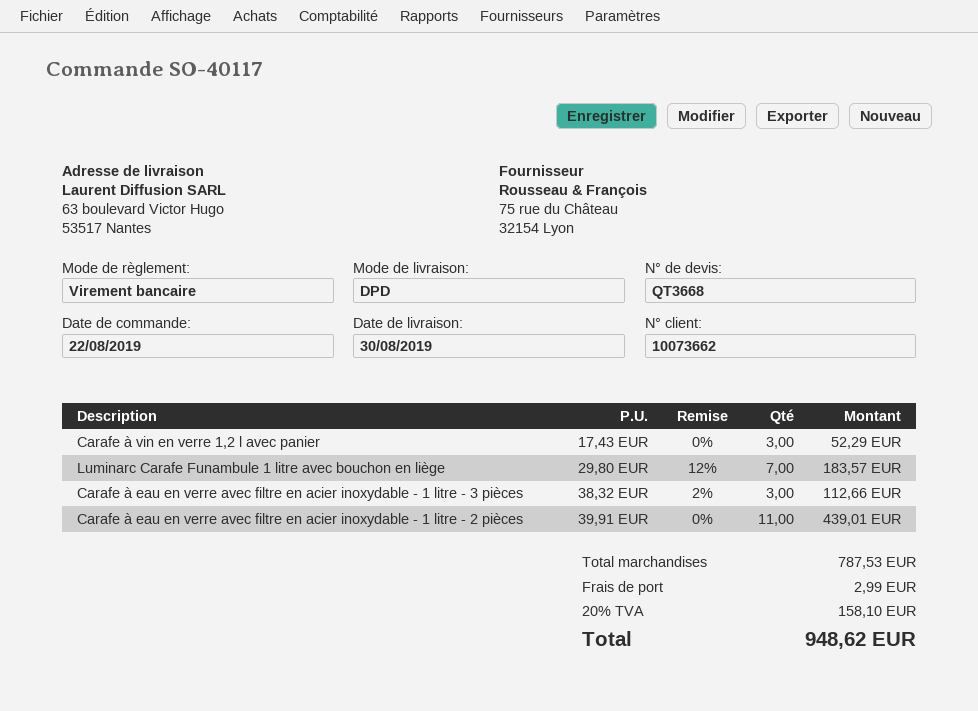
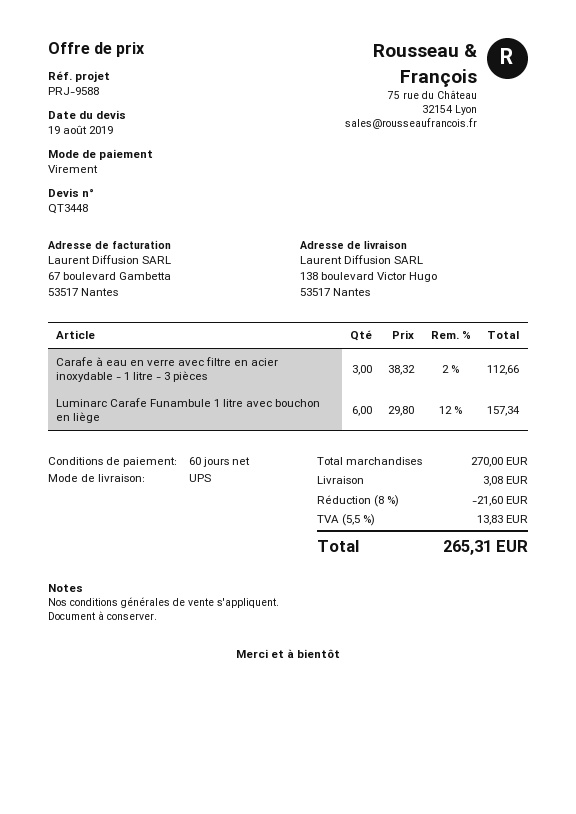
quote number: QT3668 -> QT3448
shipping method: DPD -> UPS
ship to: 63 boulevard Victor Hugo, 53517 Nantes -> 138 boulevard Victor Hugo, 53517 Nantes
Carafe à vin en verre 1,2 l avec panier: 3 x 17.43 = 52.29 -> none
Luminarc Carafe Funambule 1 litre avec bouchon en liège: 7 x 29.80 - 12% = 183.57 -> 6 x 29.80 - 12% = 157.34
Carafe à eau en verre avec filtre en acier inoxydable - 1 litre - 2 pièces: 11 x 39.91 = 439.01 -> none
subtotal: 787.53 -> 270.00
discount: none -> 8% = 21.60
shipping: 2.99 -> 3.08
tax: 20% = 158.10 -> 5.5% = 13.83
total: 948.62 -> 265.31

